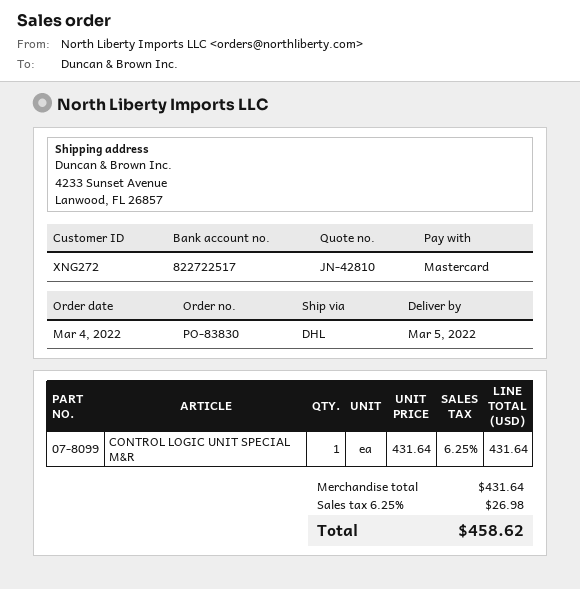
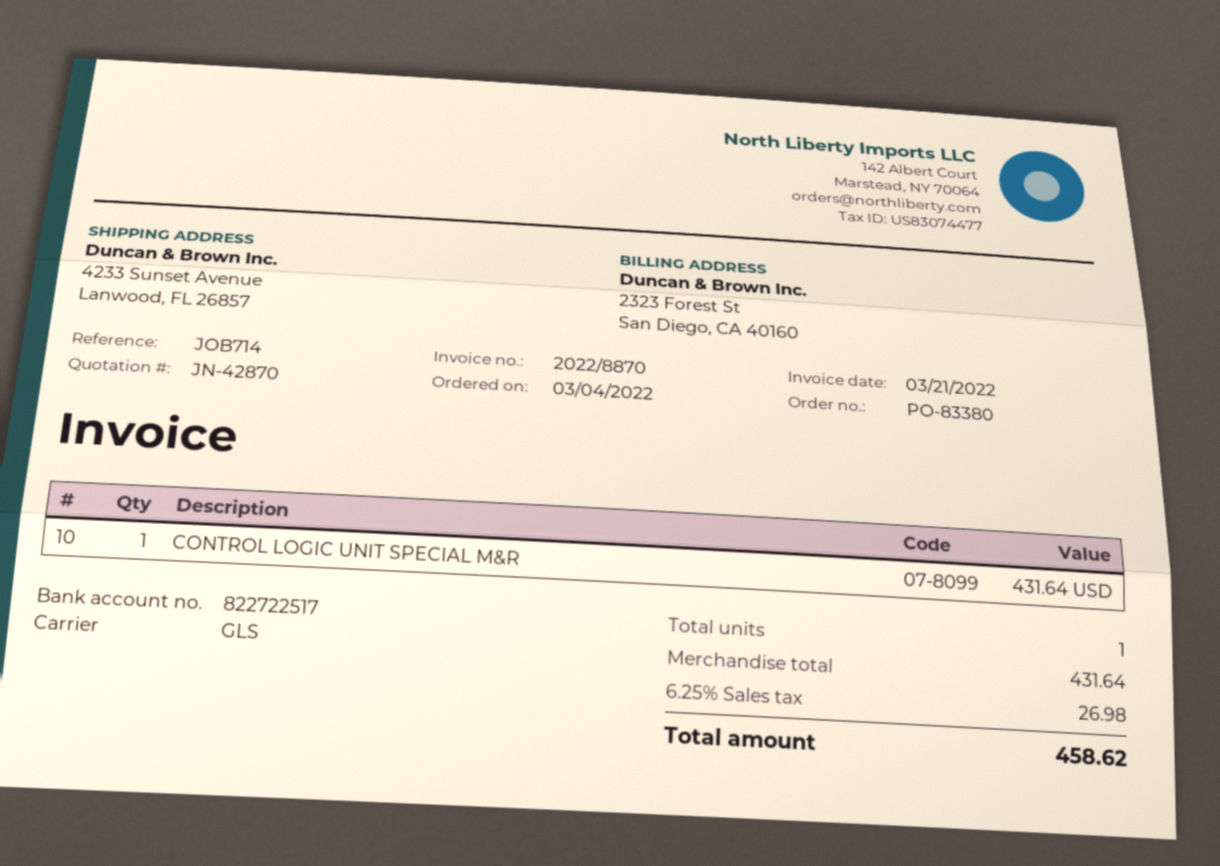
quote number: JN-42810 -> JN-42870
order number: PO-83830 -> PO-83380
shipping method: DHL -> GLS

